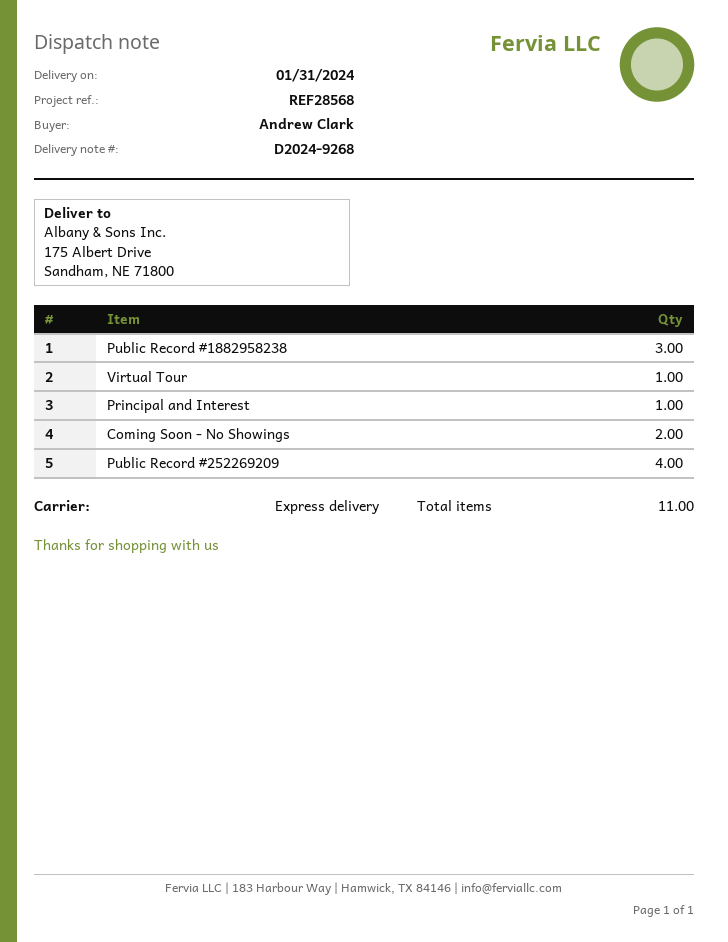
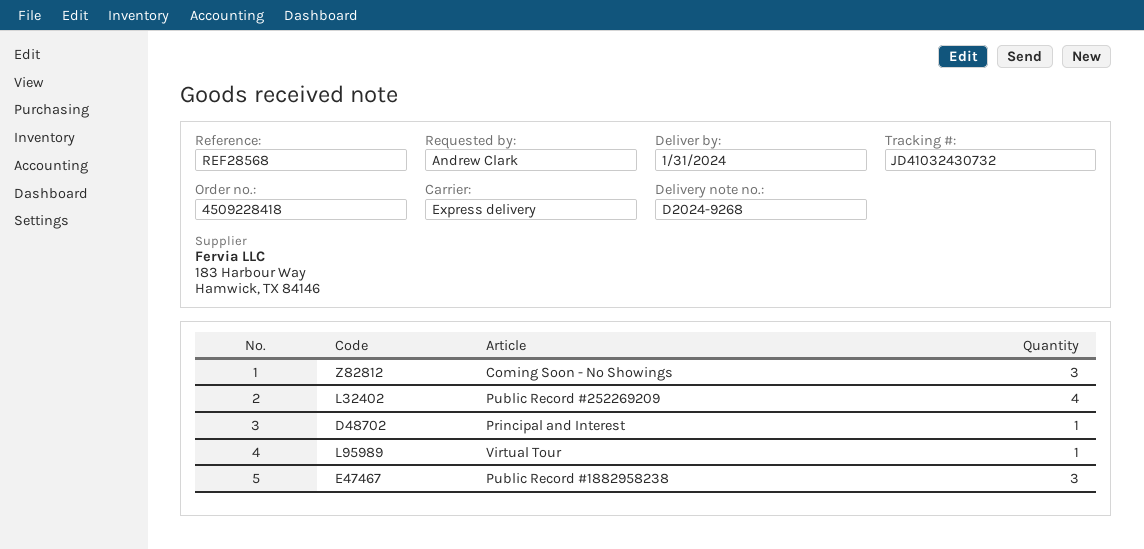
Coming Soon - No Showings: 2 -> 3

